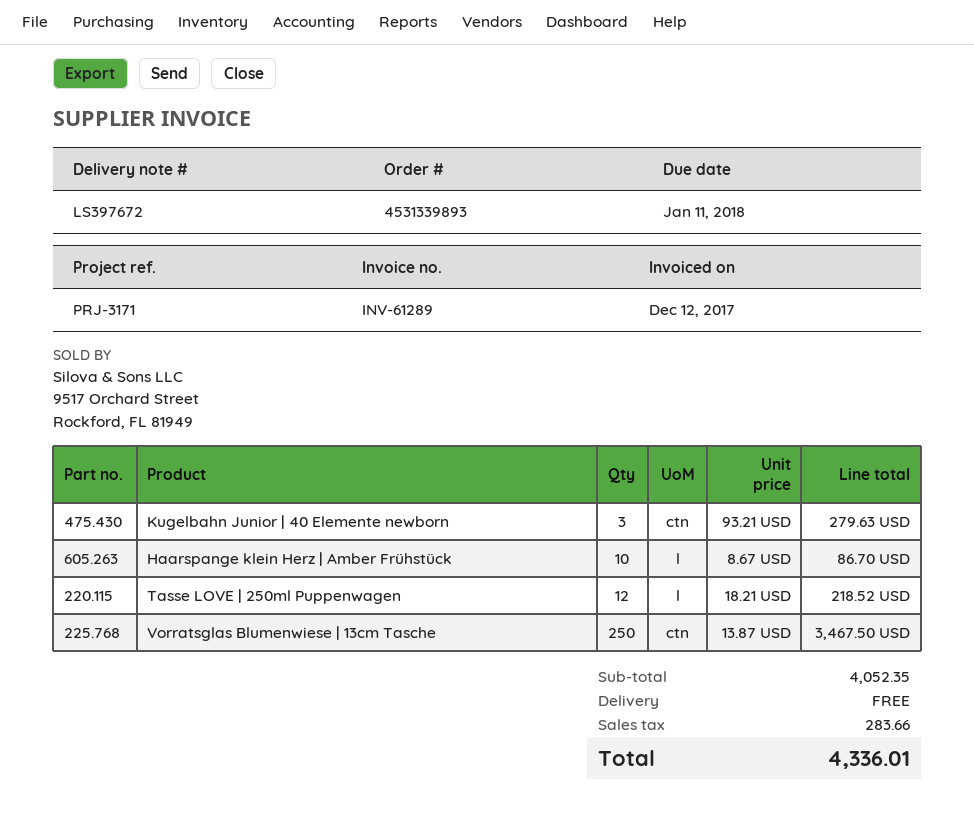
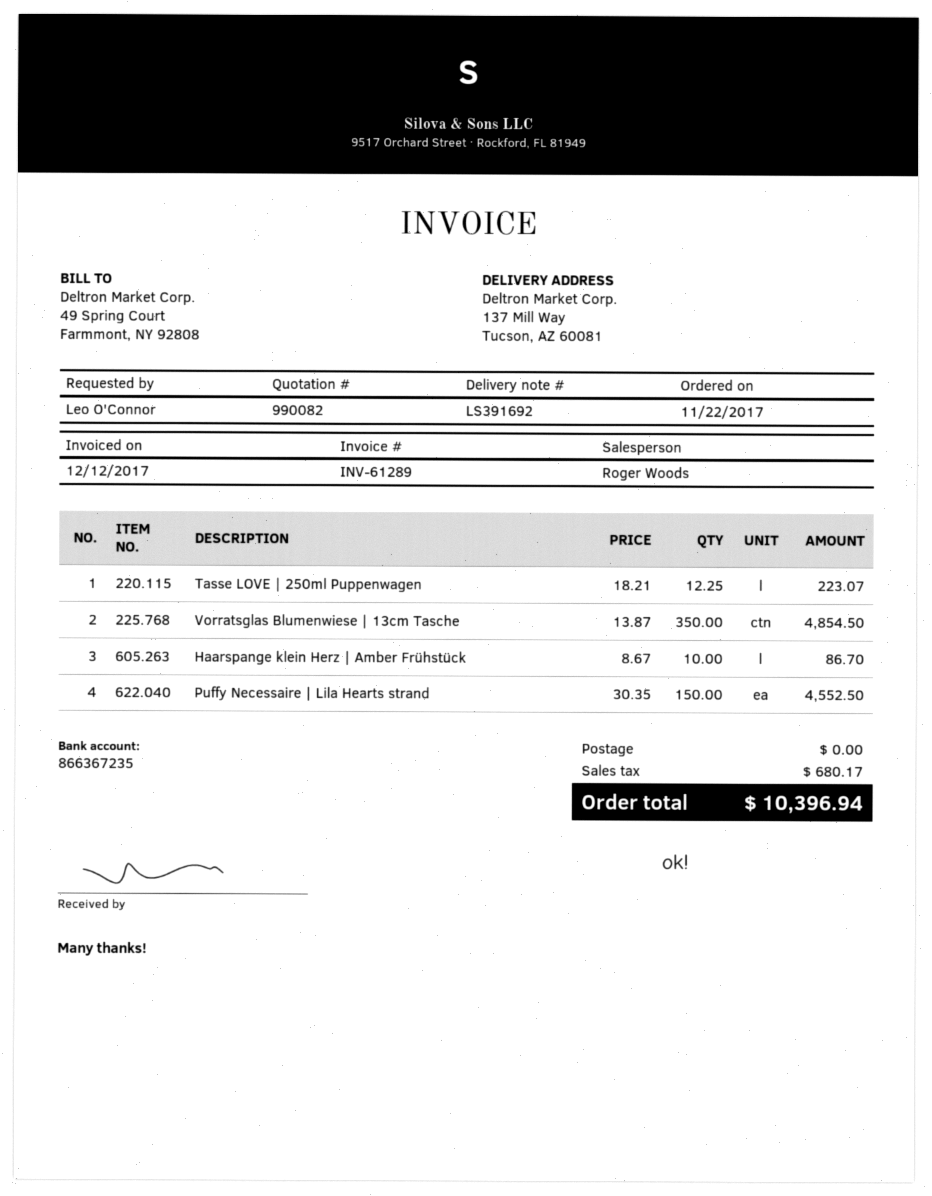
delivery note number: LS397672 -> LS391692
Kugelbahn Junior | 40 Elemente newborn: 3 x 93.21 = 279.63 -> none
Tasse LOVE | 250ml Puppenwagen: 12 x 18.21 = 218.52 -> 12.25 x 18.21 = 223.07
Vorratsglas Blumenwiese | 13cm Tasche: 250 x 13.87 = 3467.50 -> 350 x 13.87 = 4854.50
Puffy Necessaire | Lila Hearts strand: none -> 150 x 30.35 = 4552.50
tax: 283.66 -> 680.17
total: 4336.01 -> 10396.94

